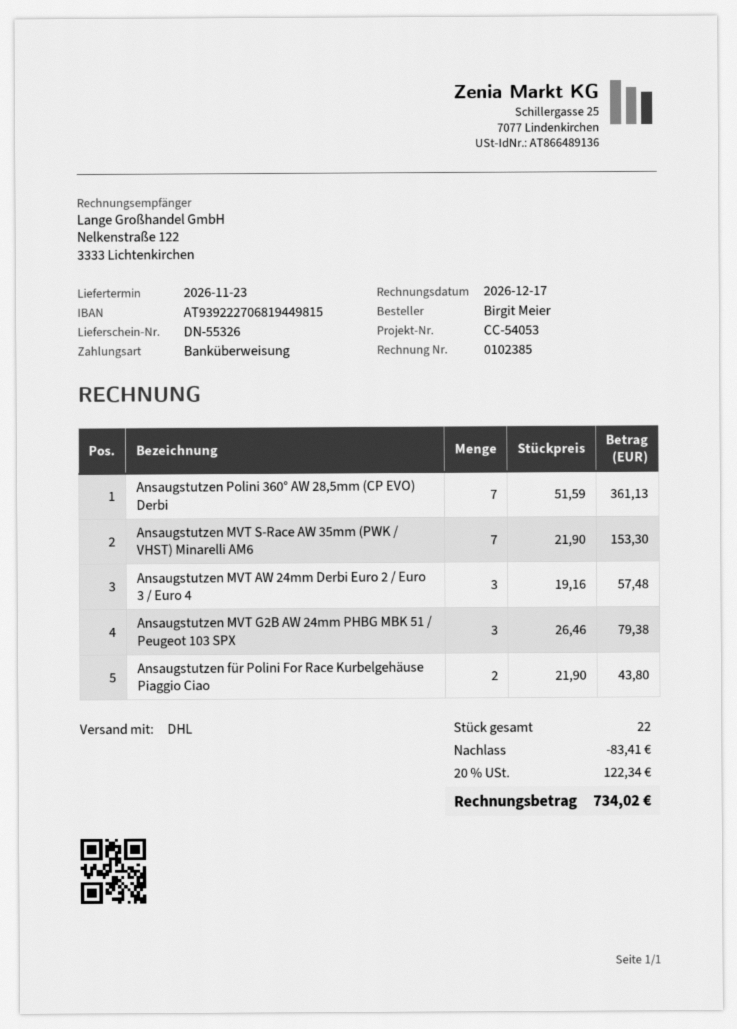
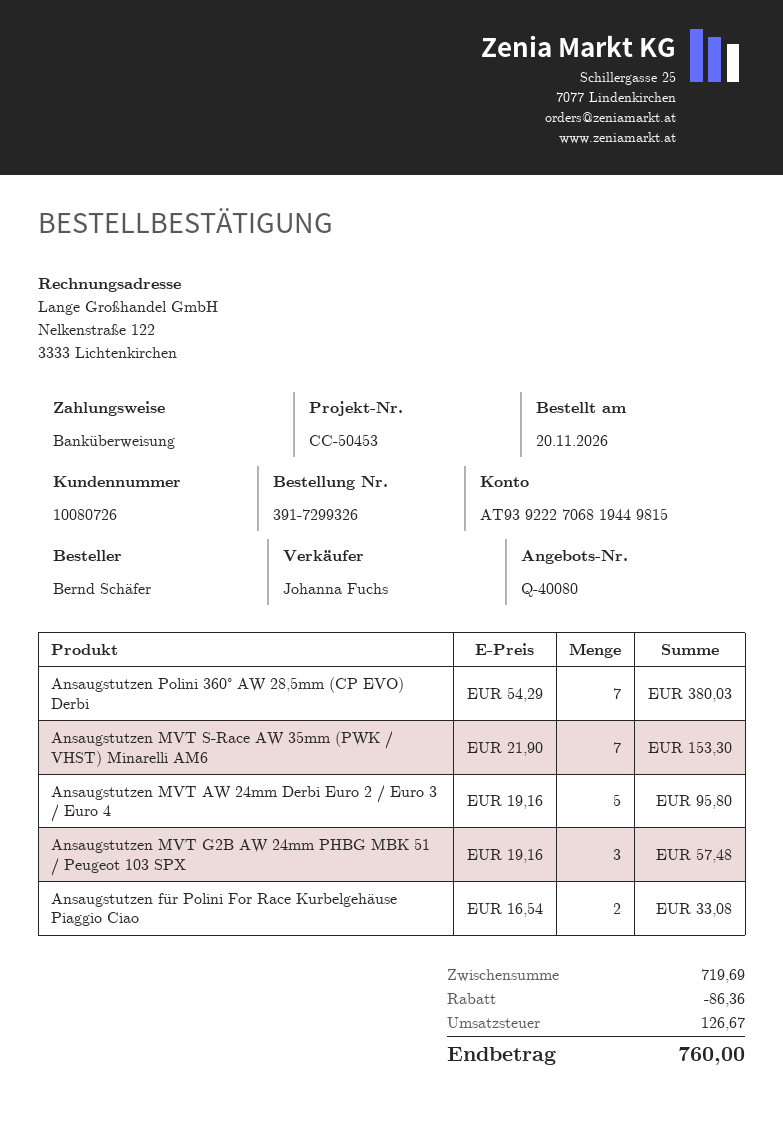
reference: CC-54053 -> CC-50453
ordered by: Birgit Meier -> Bernd Schäfer
Ansaugstutzen Polini 360° AW 28,5mm (CP EVO) Derbi: 7 x 51.59 = 361.13 -> 7 x 54.29 = 380.03
Ansaugstutzen MVT AW 24mm Derbi Euro 2 / Euro 3 / Euro 4: 3 x 19.16 = 57.48 -> 5 x 19.16 = 95.80
Ansaugstutzen MVT G2B AW 24mm PHBG MBK 51 / Peugeot 103 SPX: 3 x 26.46 = 79.38 -> 3 x 19.16 = 57.48
Ansaugstutzen für Polini For Race Kurbelgehäuse Piaggio Ciao: 2 x 21.90 = 43.80 -> 2 x 16.54 = 33.08
discount: 83.41 -> 86.36
tax: 122.34 -> 126.67
total: 734.02 -> 760.00

